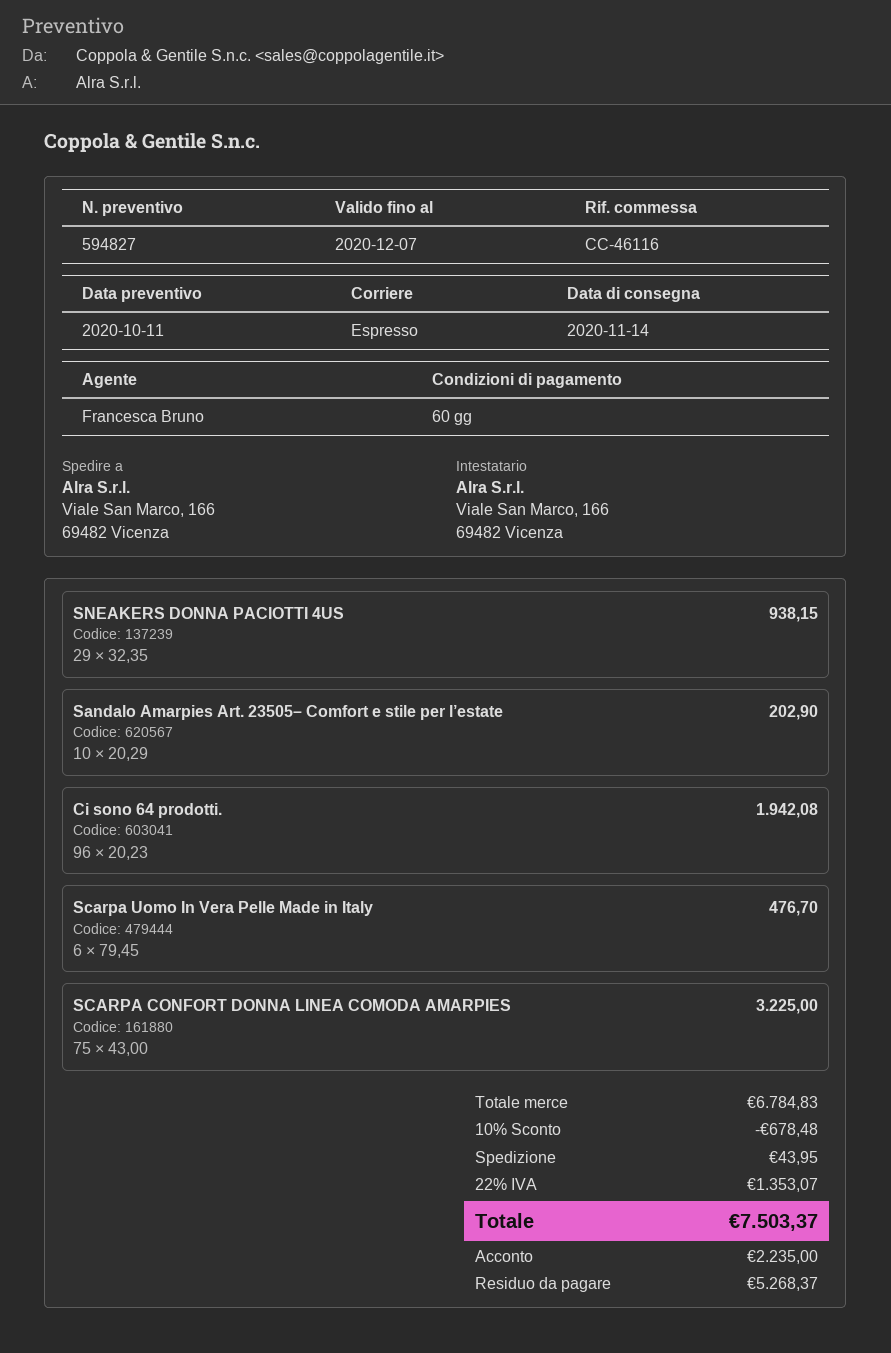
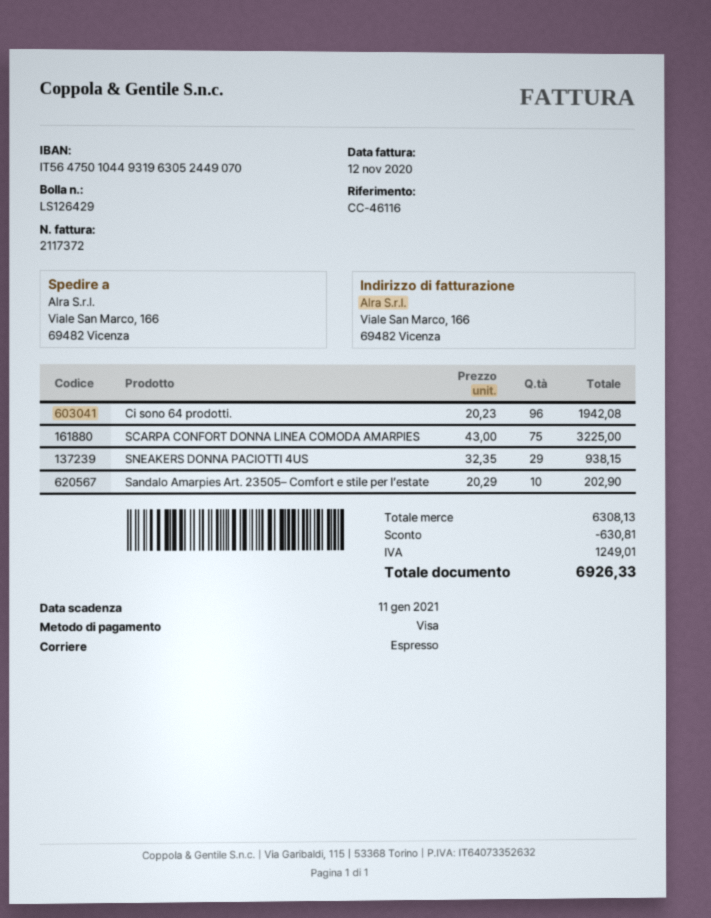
Scarpa Uomo In Vera Pelle Made in Italy: 6 x 79.45 = 476.70 -> none
subtotal: 6784.83 -> 6308.13
discount: 678.48 -> 630.81
shipping: 43.95 -> none
tax: 1353.07 -> 1249.01
total: 7503.37 -> 6926.33

